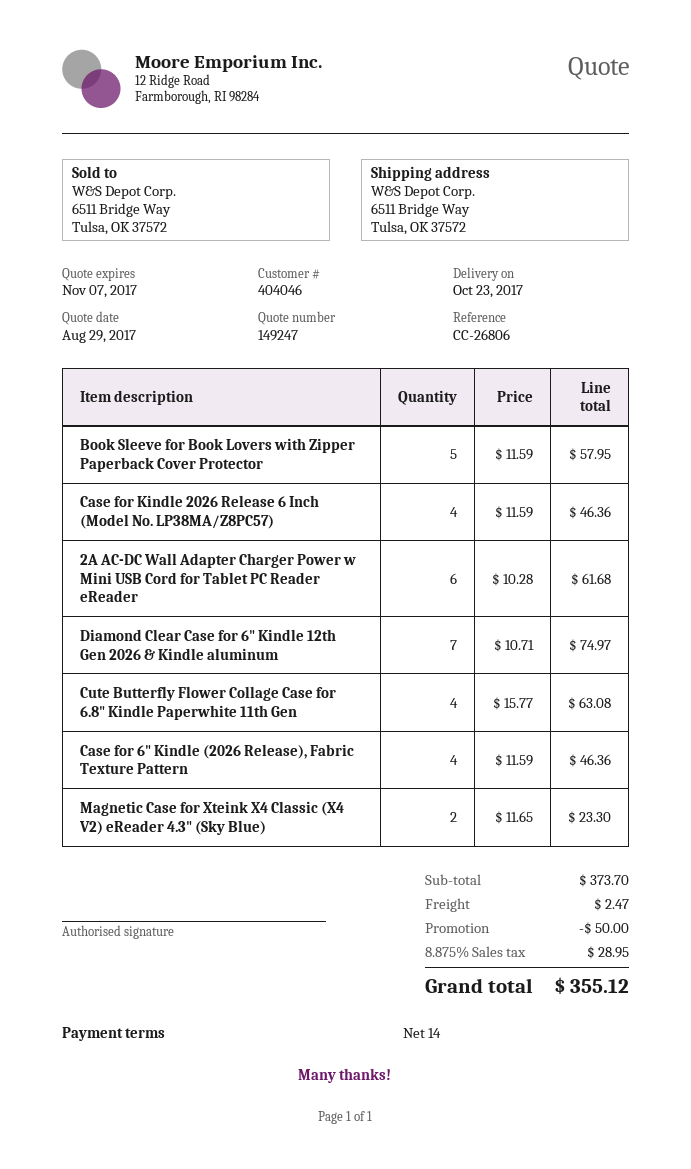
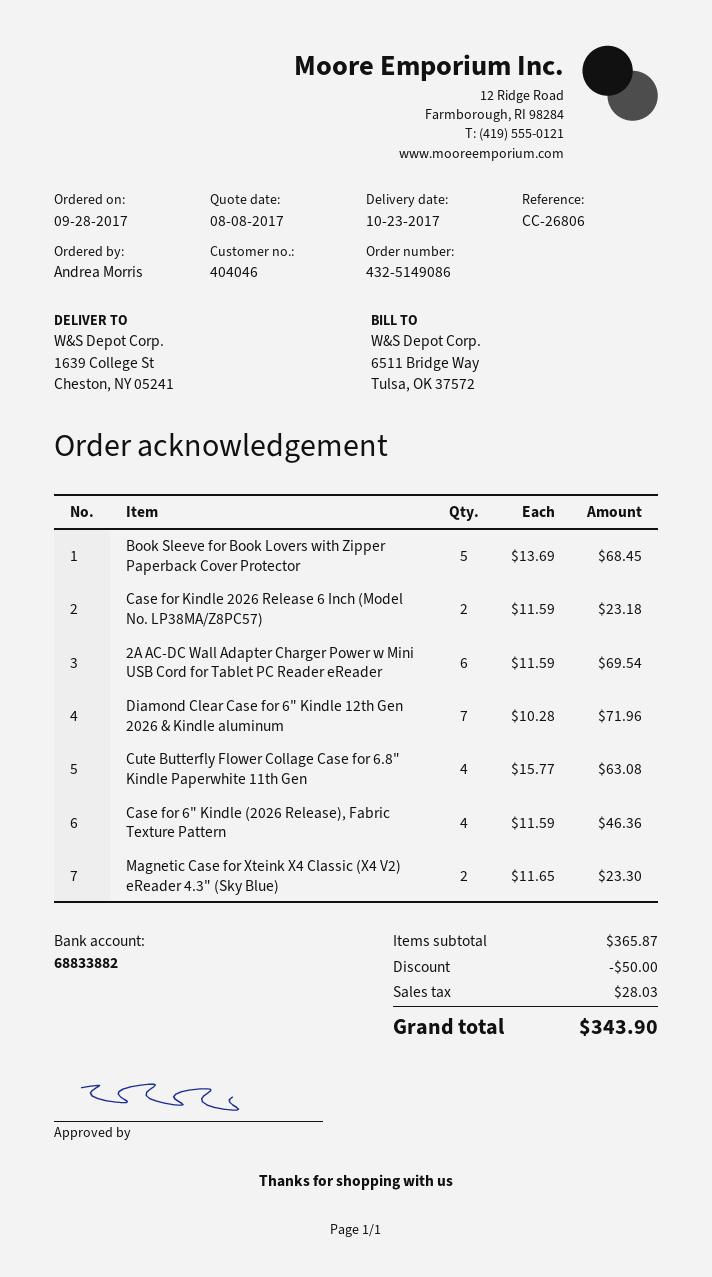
quote date: 2017-08-29 -> 2017-08-08
ship to: 6511 Bridge Way, Tulsa, OK 37572 -> 1639 College St, Cheston, NY 05241
Book Sleeve for Book Lovers with Zipper Paperback Cover Protector: 5 x 11.59 = 57.95 -> 5 x 13.69 = 68.45
Case for Kindle 2026 Release 6 Inch (Model No. LP38MA/Z8PC57): 4 x 11.59 = 46.36 -> 2 x 11.59 = 23.18
2A AC-DC Wall Adapter Charger Power w Mini USB Cord for Tablet PC Reader eReader: 6 x 10.28 = 61.68 -> 6 x 11.59 = 69.54
Diamond Clear Case for 6" Kindle 12th Gen 2026 & Kindle aluminum: 7 x 10.71 = 74.97 -> 7 x 10.28 = 71.96
subtotal: 373.70 -> 365.87
shipping: 2.47 -> none
tax: 28.95 -> 28.03
total: 355.12 -> 343.90

